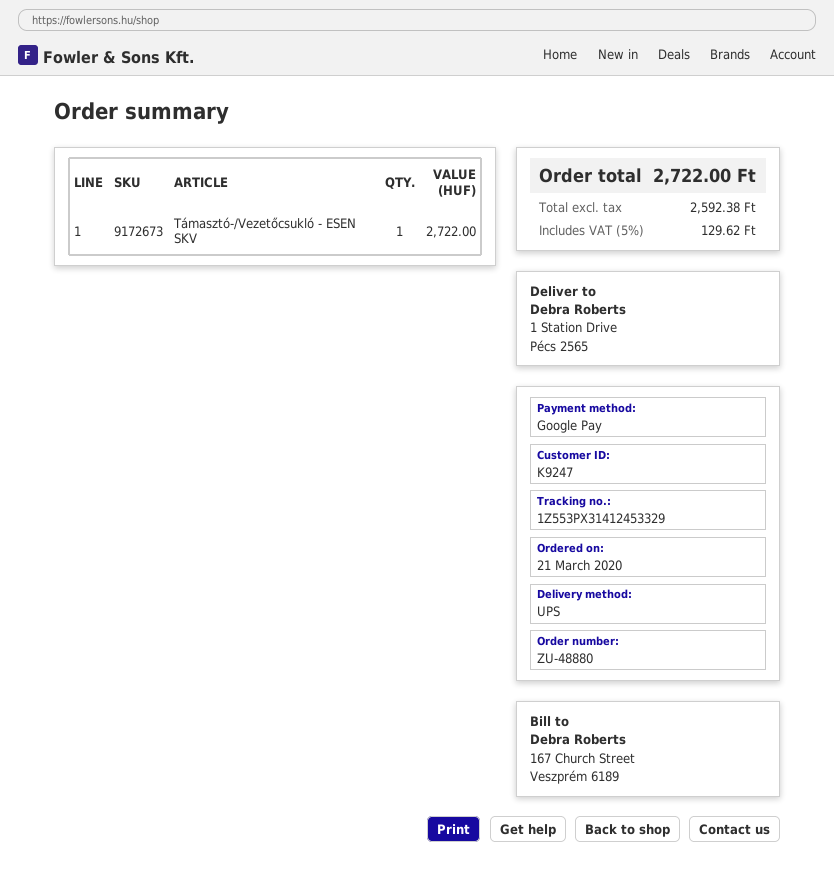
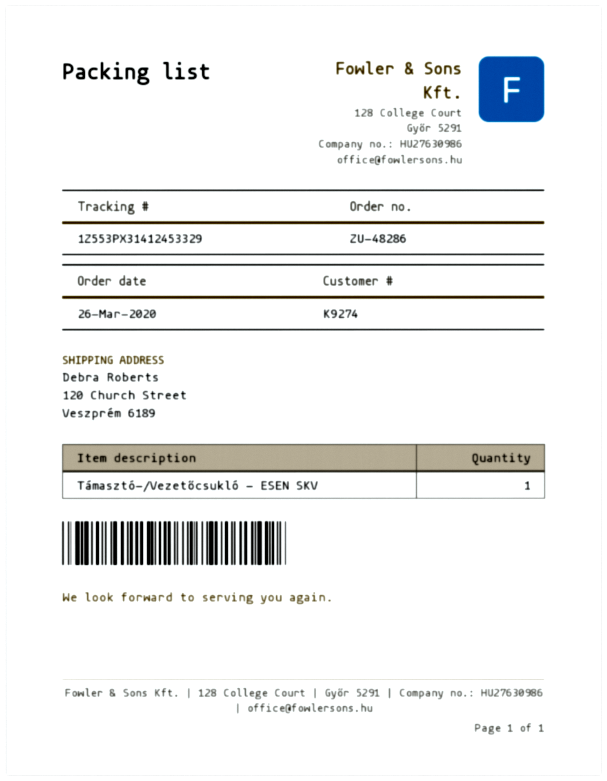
order number: ZU-48880 -> ZU-48286
order date: 2020-03-21 -> 2020-03-26
customer number: K9247 -> K9274
ship to: 1 Station Drive, Pécs 2565 -> 120 Church Street, Veszprém 6189

